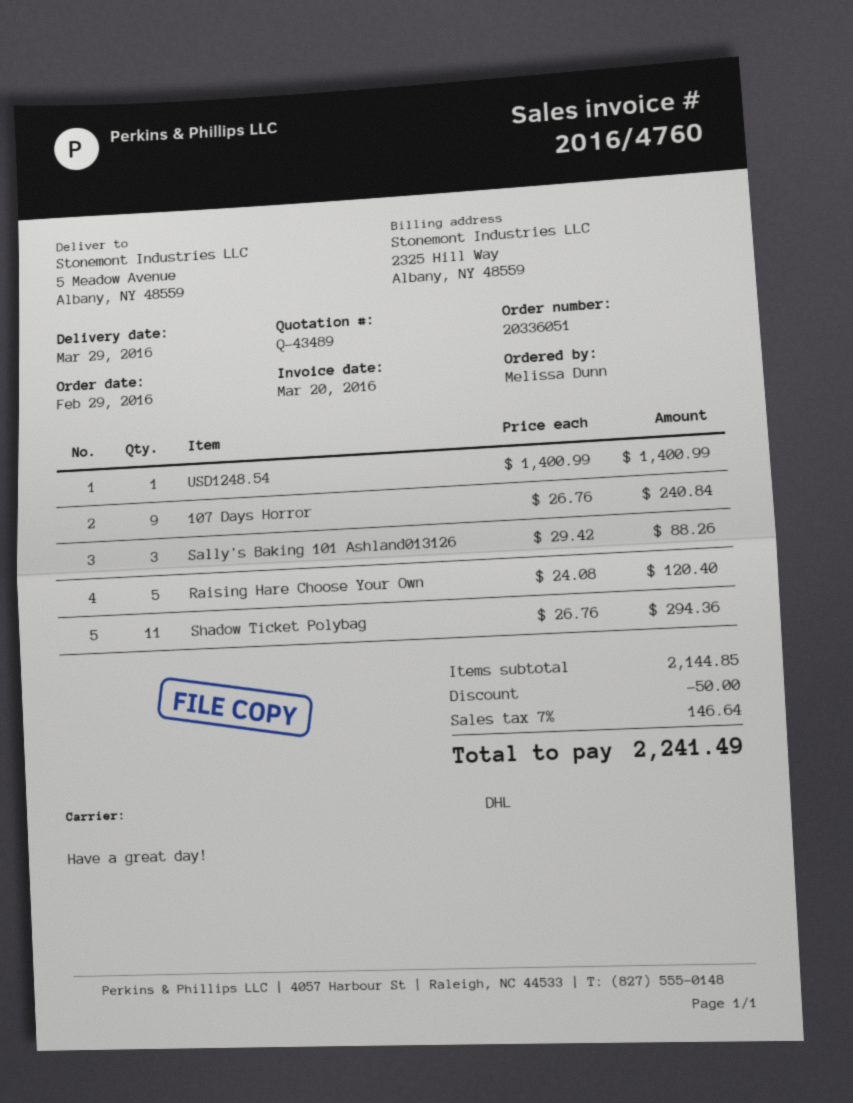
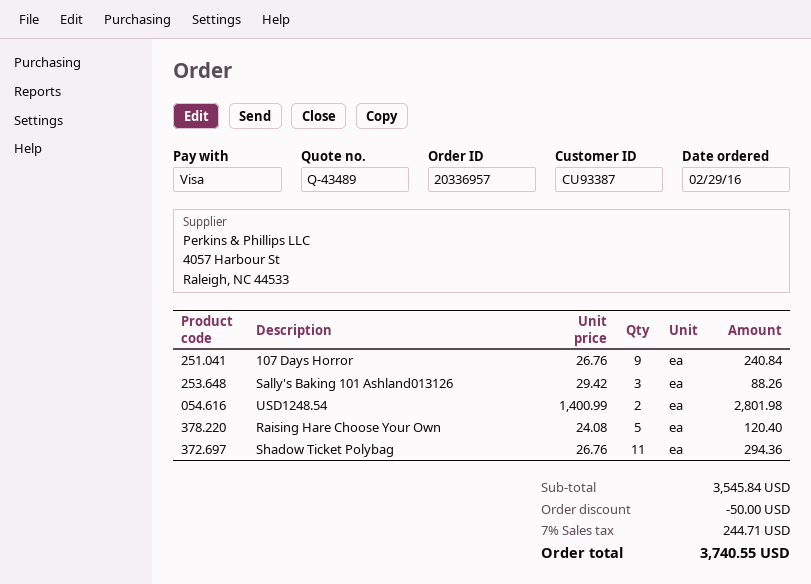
order number: 20336051 -> 20336957
USD1248.54: 1 x 1400.99 = 1400.99 -> 2 x 1400.99 = 2801.98
subtotal: 2144.85 -> 3545.84
tax: 7% = 146.64 -> 7% = 244.71
total: 2241.49 -> 3740.55

